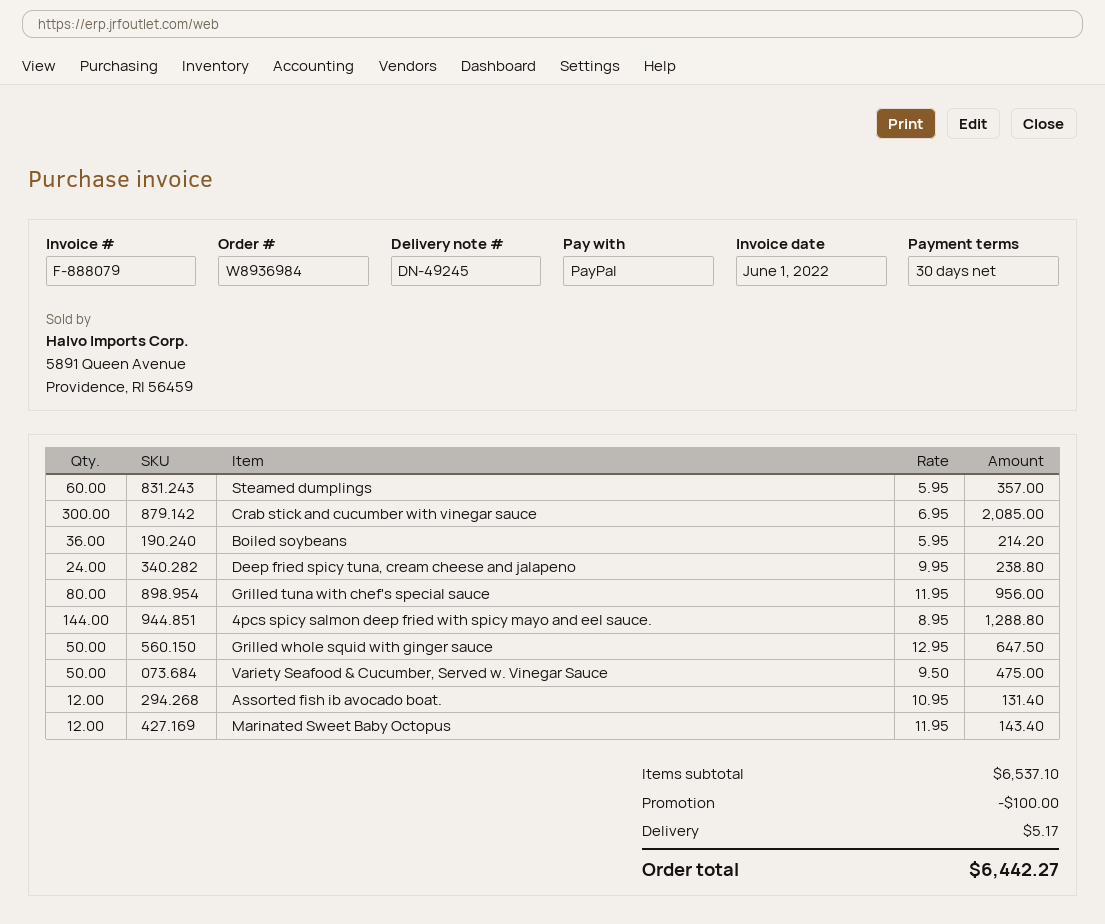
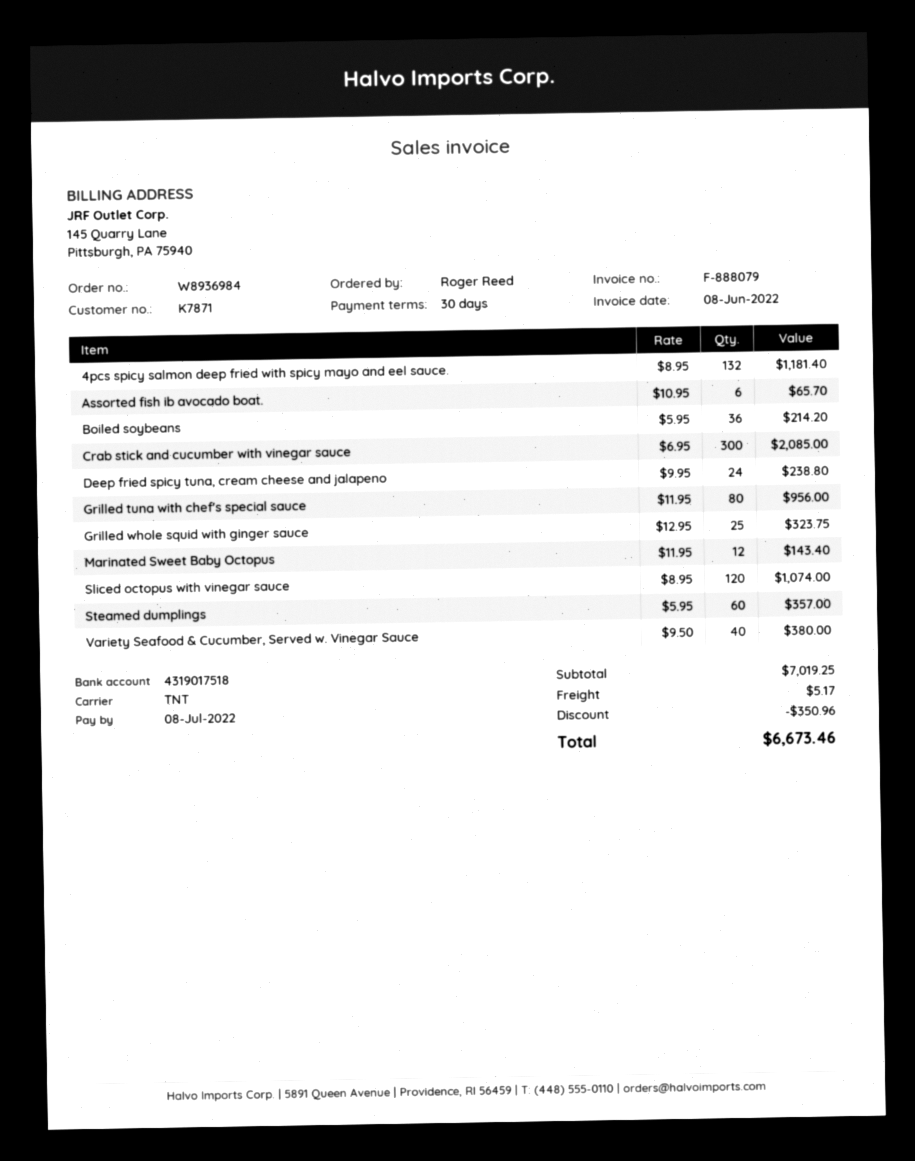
invoice date: 2022-06-01 -> 2022-06-08
4pcs spicy salmon deep fried with spicy mayo and eel sauce.: 144 x 8.95 = 1288.80 -> 132 x 8.95 = 1181.40
Grilled whole squid with ginger sauce: 50 x 12.95 = 647.50 -> 25 x 12.95 = 323.75
Variety Seafood & Cucumber, Served w. Vinegar Sauce: 50 x 9.50 = 475.00 -> 40 x 9.50 = 380.00
Assorted fish ib avocado boat.: 12 x 10.95 = 131.40 -> 6 x 10.95 = 65.70
Sliced octopus with vinegar sauce: none -> 120 x 8.95 = 1074.00
subtotal: 6537.10 -> 7019.25
discount: 100.00 -> 350.96
total: 6442.27 -> 6673.46

